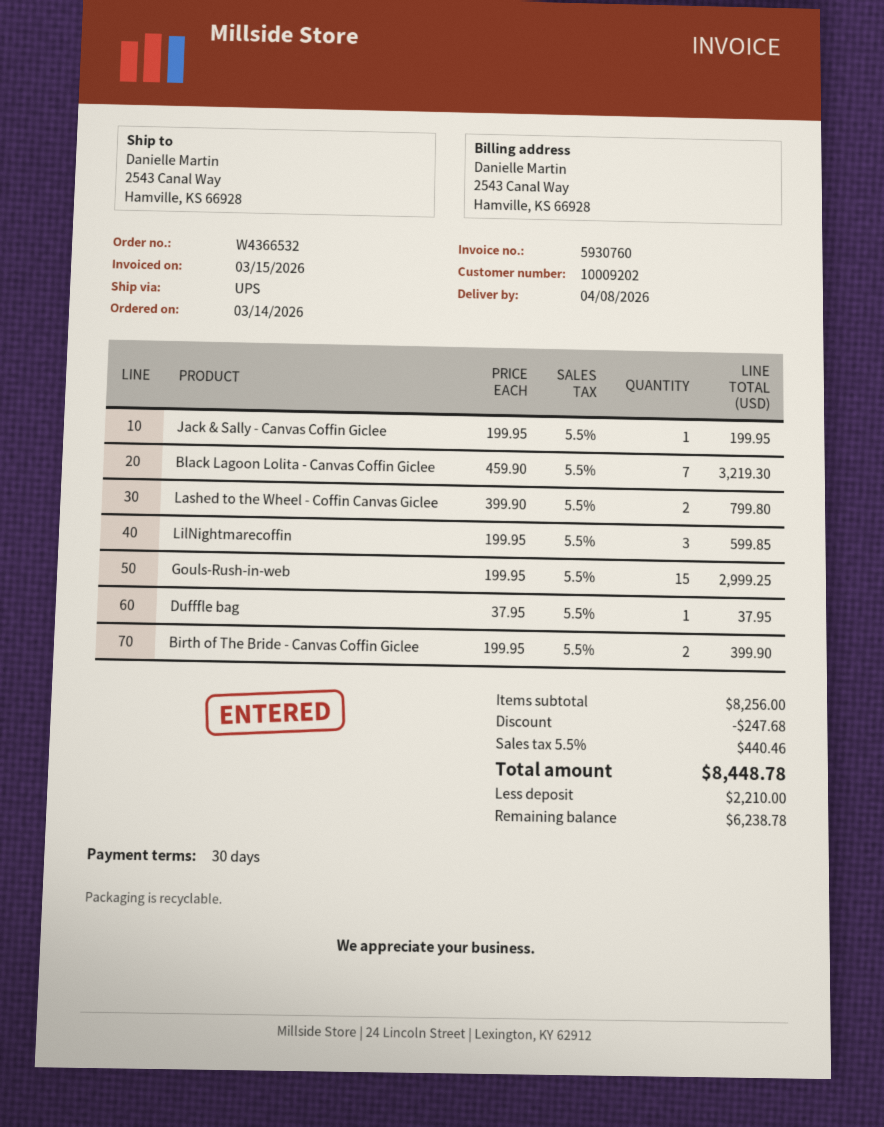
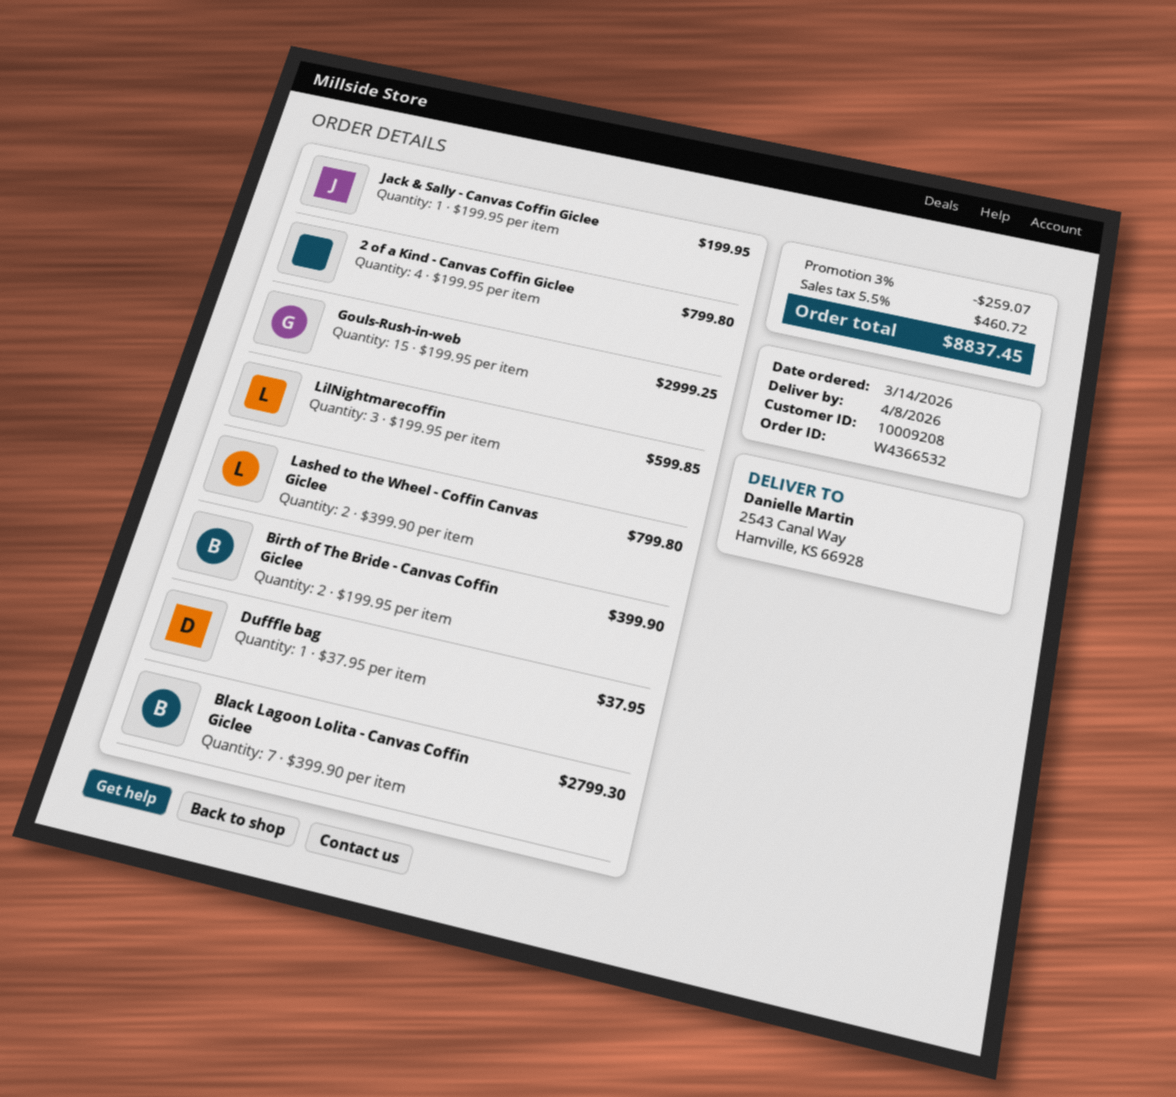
customer number: 10009202 -> 10009208
Black Lagoon Lolita - Canvas Coffin Giclee: 7 x 459.90 = 3219.30 -> 7 x 399.90 = 2799.30
2 of a Kind - Canvas Coffin Giclee: none -> 4 x 199.95 = 799.80
discount: 247.68 -> 259.07
tax: 5.5% = 440.46 -> 5.5% = 460.72
total: 8448.78 -> 8837.45

